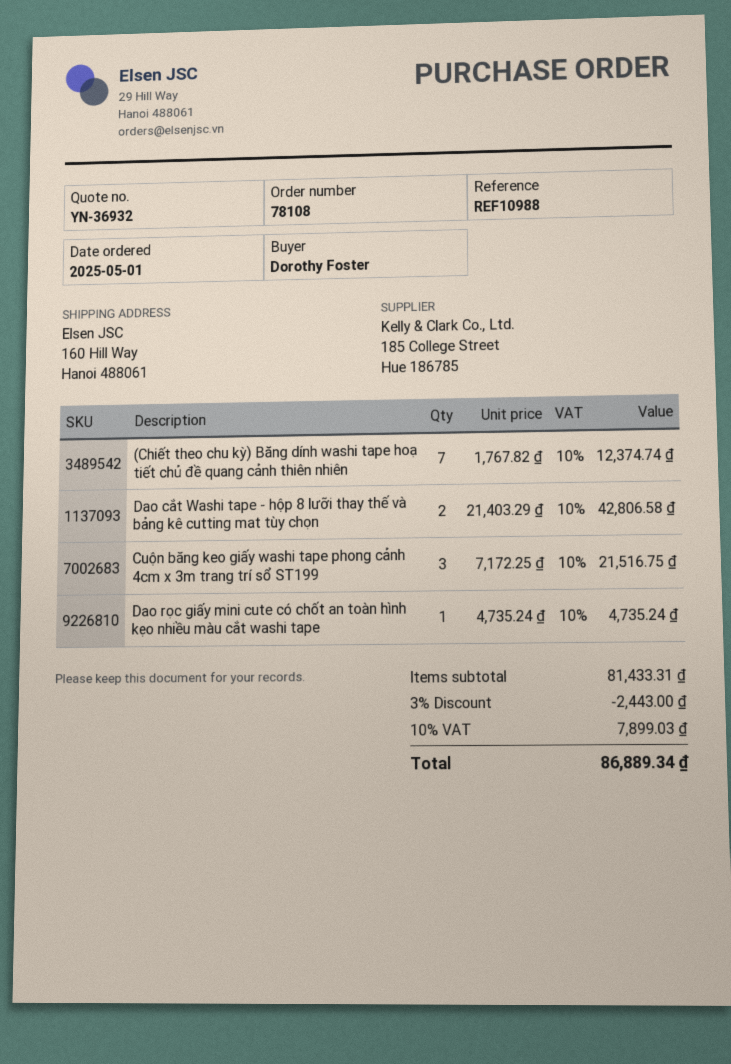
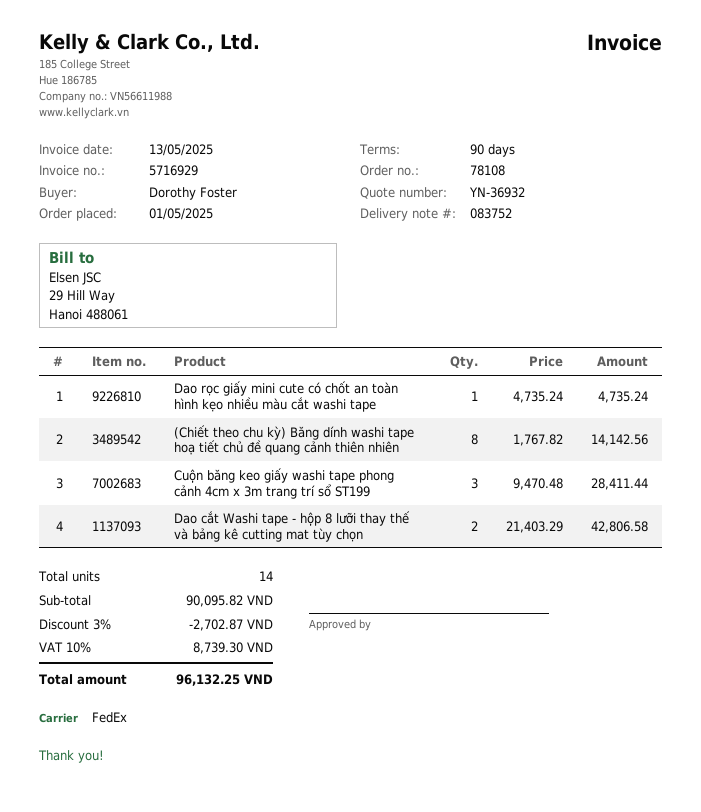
(Chiết theo chu kỳ) Băng dính washi tape hoạ tiết chủ đề quang cảnh thiên nhiên: 7 x 1767.82 = 12374.74 -> 8 x 1767.82 = 14142.56
Cuộn băng keo giấy washi tape phong cảnh 4cm x 3m trang trí sổ ST199: 3 x 7172.25 = 21516.75 -> 3 x 9470.48 = 28411.44
subtotal: 81433.31 -> 90095.82
discount: 3% = 2443.00 -> 3% = 2702.87
tax: 10% = 7899.03 -> 10% = 8739.30
total: 86889.34 -> 96132.25

